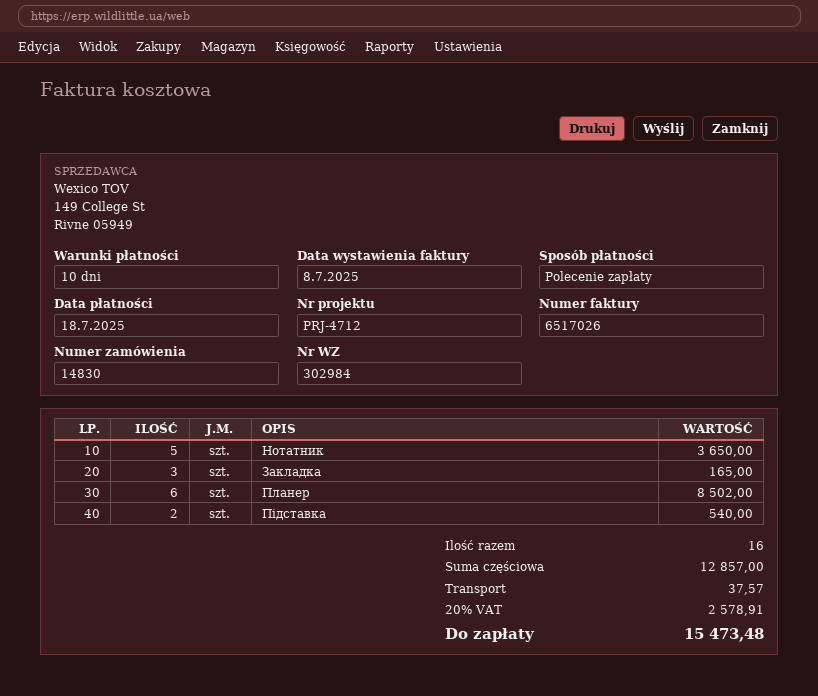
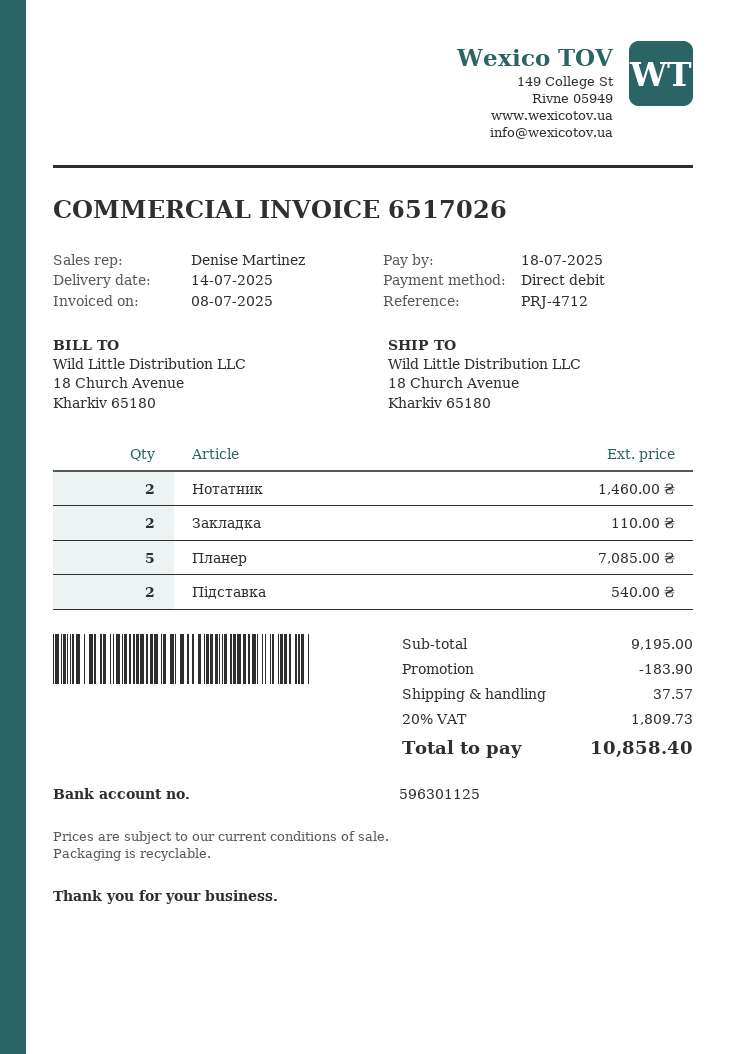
Нотатник: 5 for 3650.00 -> 2 for 1460.00
Закладка: 3 for 165.00 -> 2 for 110.00
Планер: 6 for 8502.00 -> 5 for 7085.00
subtotal: 12857.00 -> 9195.00
discount: none -> 183.90
tax: 20% = 2578.91 -> 20% = 1809.73
total: 15473.48 -> 10858.40

